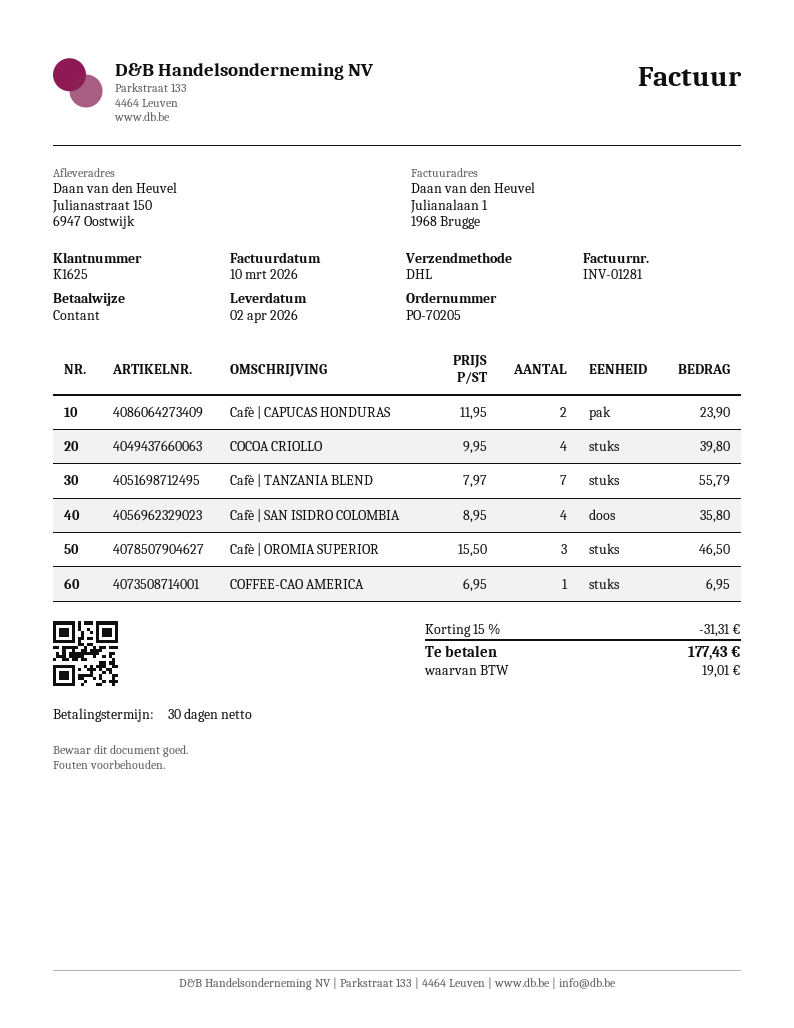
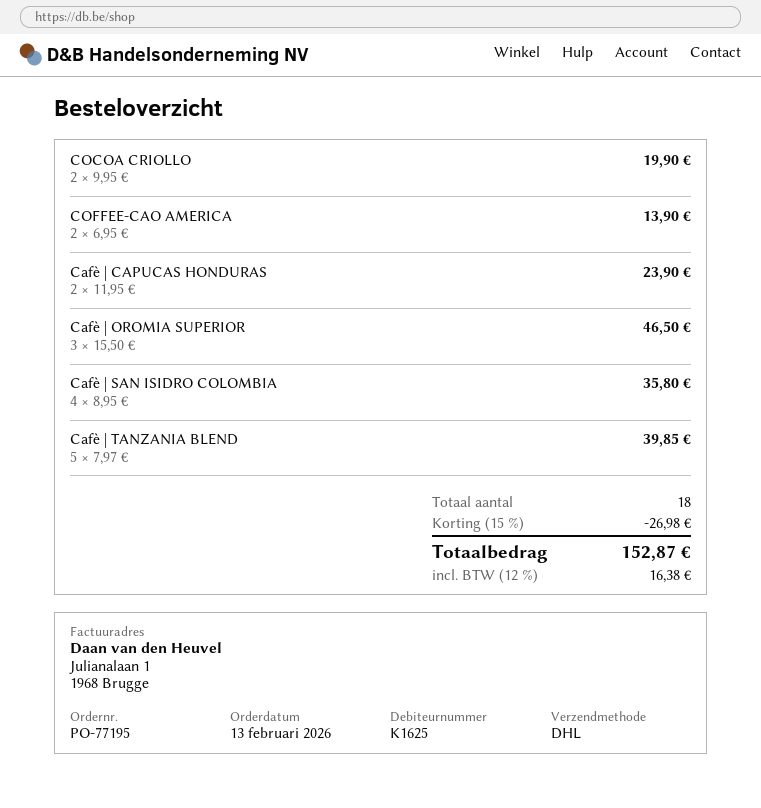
order number: PO-70205 -> PO-77195
COCOA CRIOLLO: 4 x 9.95 = 39.80 -> 2 x 9.95 = 19.90
Cafè | TANZANIA BLEND: 7 x 7.97 = 55.79 -> 5 x 7.97 = 39.85
COFFEE-CAO AMERICA: 1 x 6.95 = 6.95 -> 2 x 6.95 = 13.90
discount: 15% = 31.31 -> 15% = 26.98
tax: 19.01 -> 16.38
total: 177.43 -> 152.87

